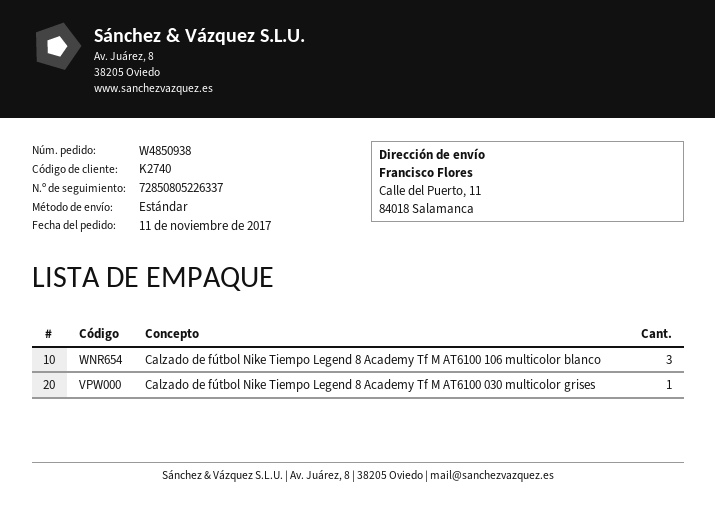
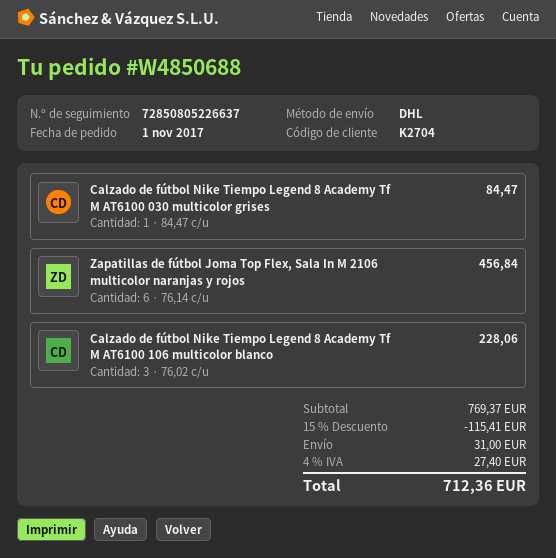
order number: W4850938 -> W4850688
order date: 2017-11-11 -> 2017-11-01
customer number: K2740 -> K2704
shipping method: standard -> DHL
tracking number: 72850805226337 -> 72850805226637
Zapatillas de fútbol Joma Top Flex, Sala In M 2106 multicolor naranjas y rojos: none -> 6

